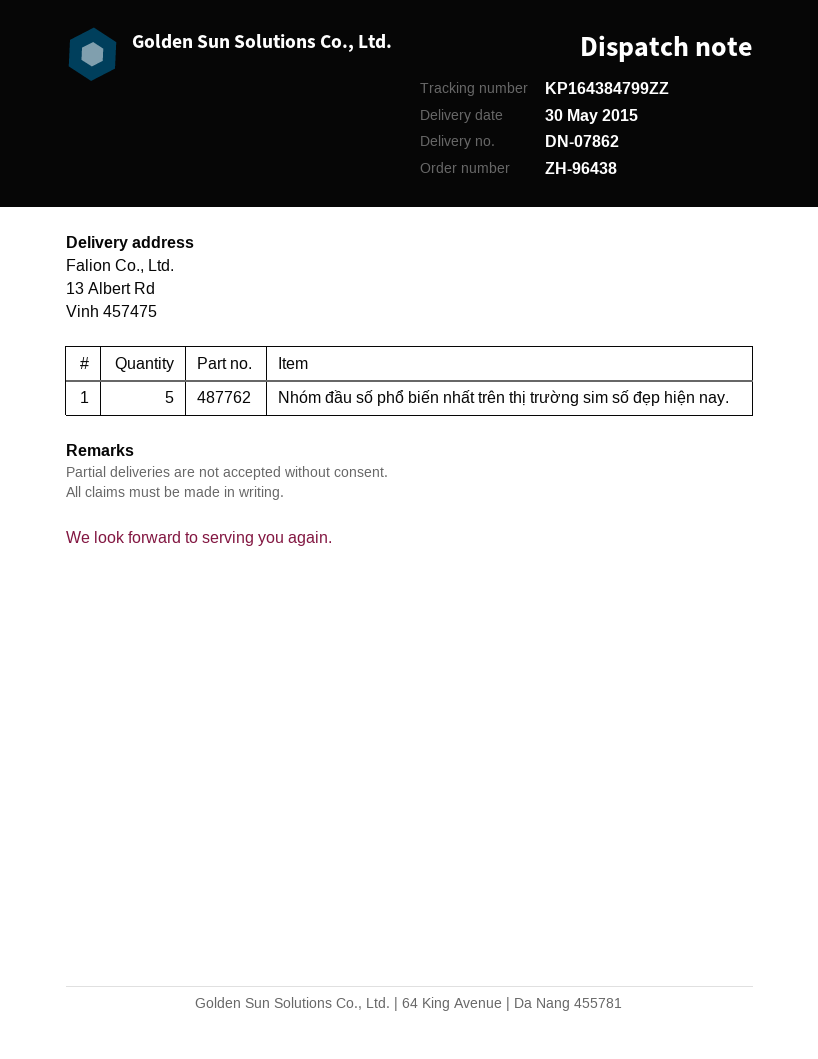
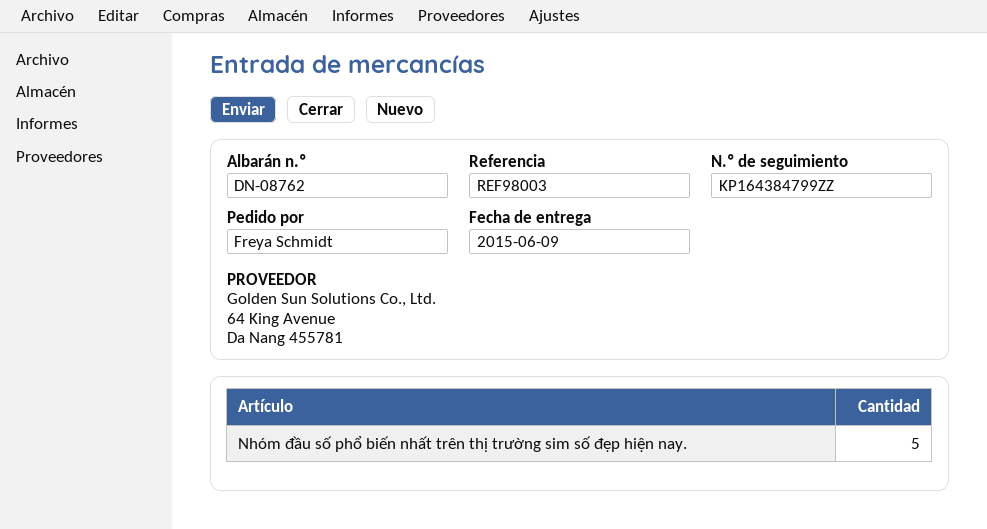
delivery note number: DN-07862 -> DN-08762
delivery date: 2015-05-30 -> 2015-06-09

